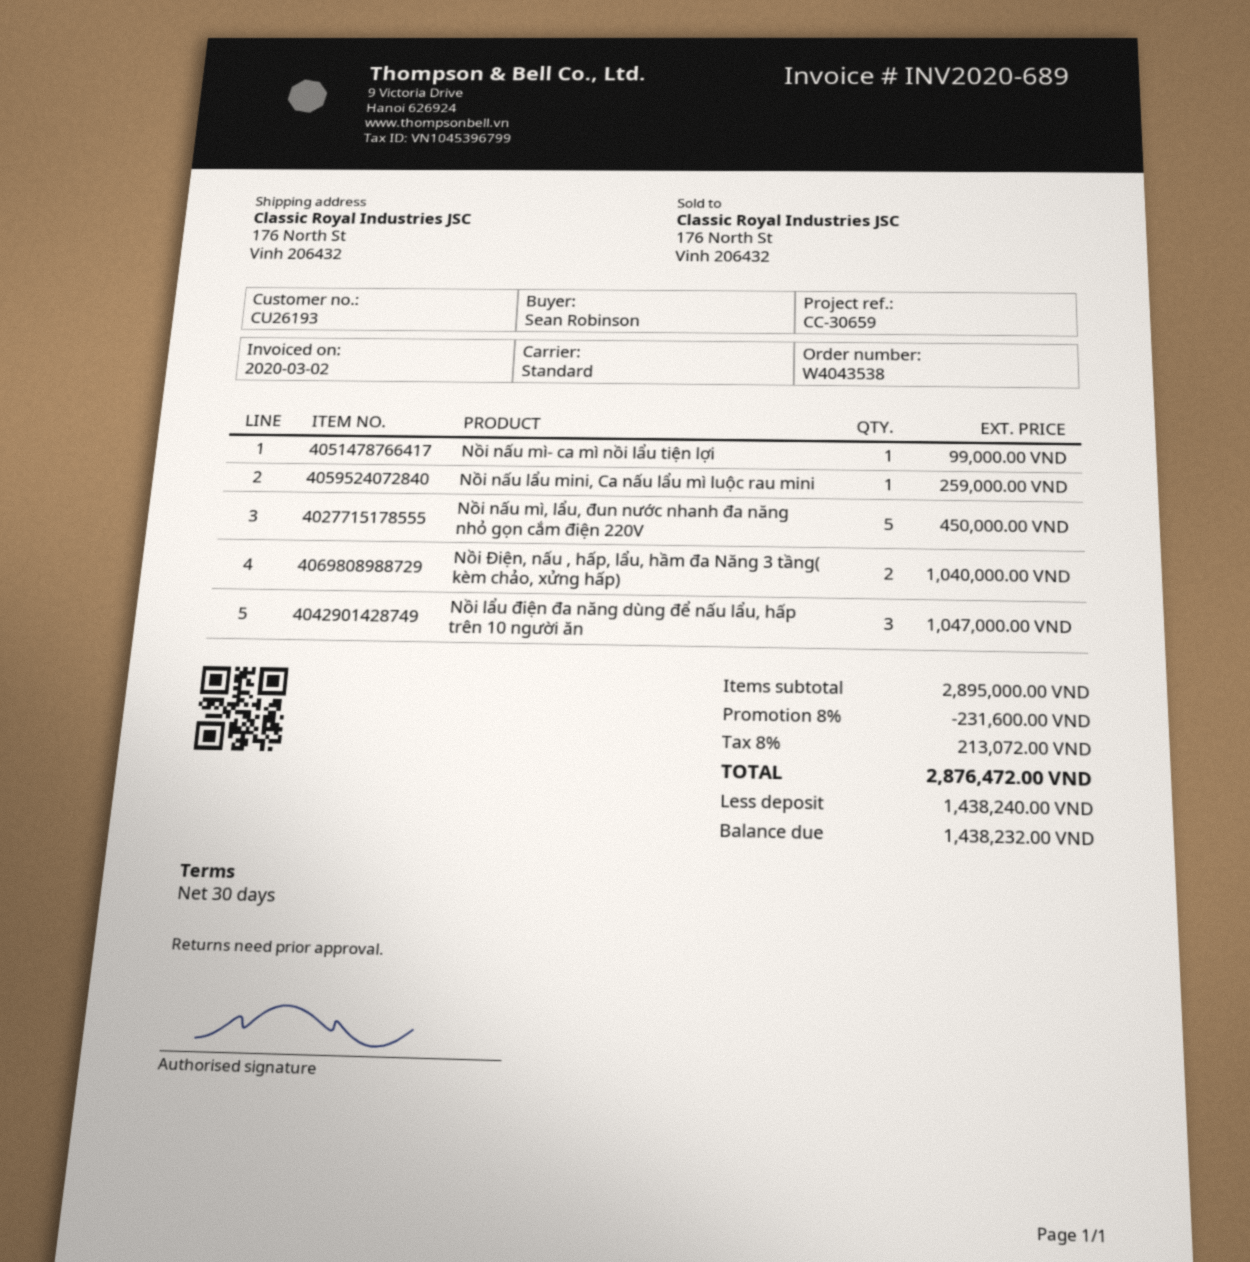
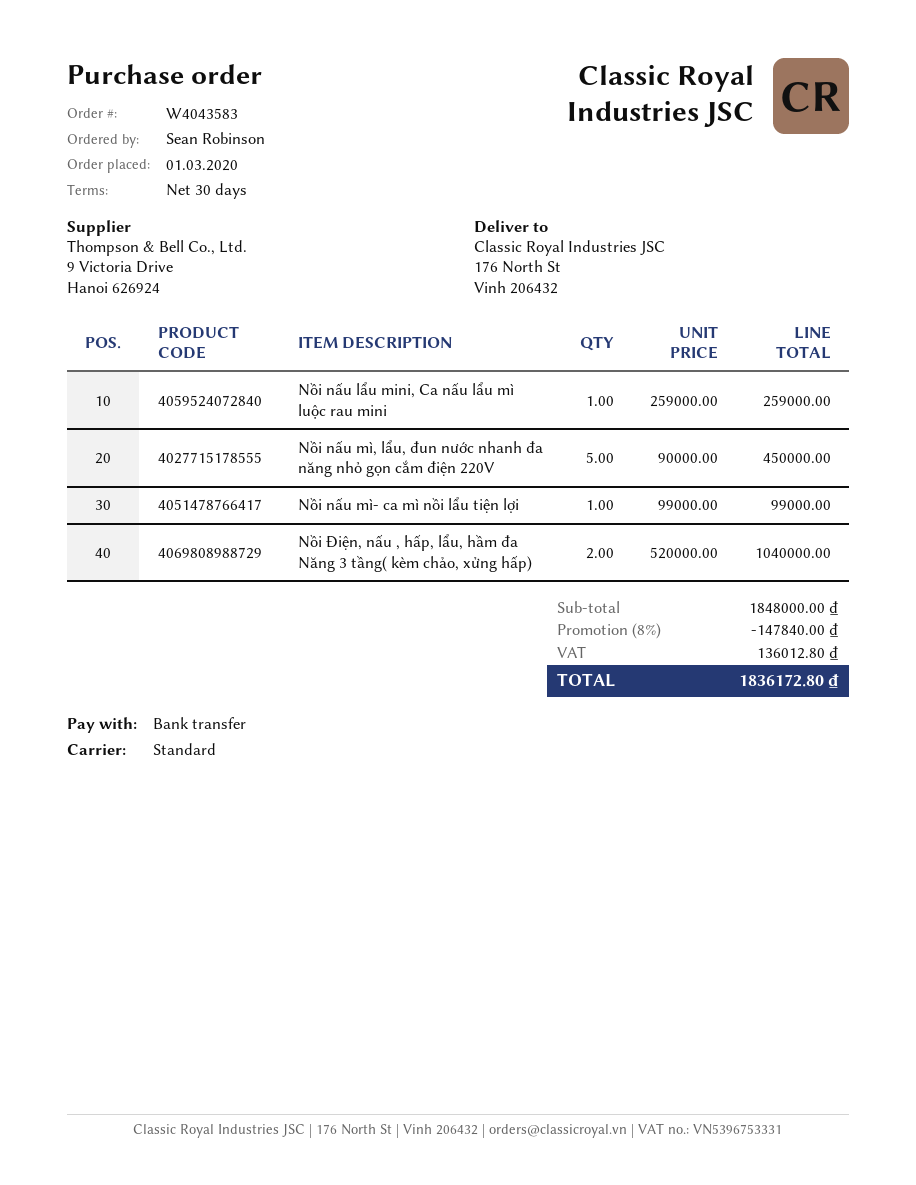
order number: W4043538 -> W4043583
Nồi lẩu điện đa năng dùng để nấu lẩu, hấp trên 10 người ăn: 3 for 1047000.00 -> none
subtotal: 2895000.00 -> 1848000.00
discount: 8% = 231600.00 -> 8% = 147840.00
tax: 213072.00 -> 136012.80
total: 2876472.00 -> 1836172.80

